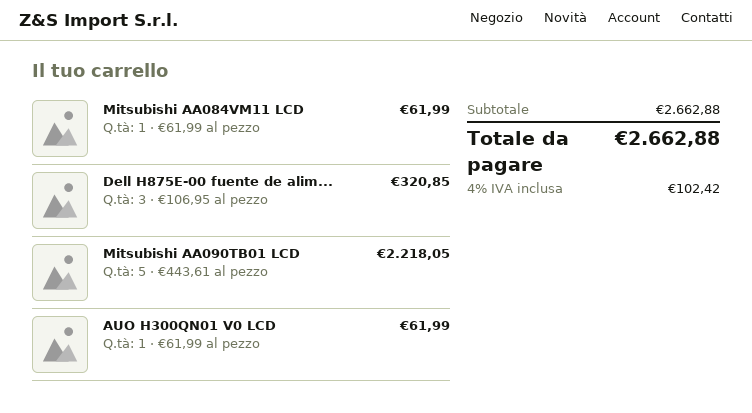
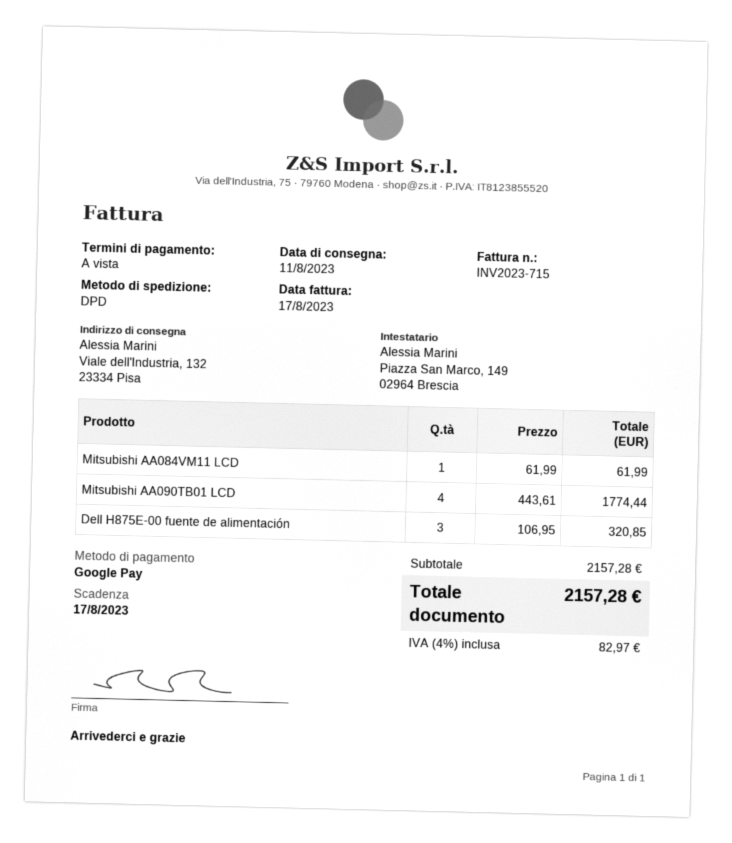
Mitsubishi AA090TB01 LCD: 5 x 443.61 = 2218.05 -> 4 x 443.61 = 1774.44
AUO H300QN01 V0 LCD: 1 x 61.99 = 61.99 -> none
subtotal: 2662.88 -> 2157.28
tax: 4% = 102.42 -> 4% = 82.97
total: 2662.88 -> 2157.28

